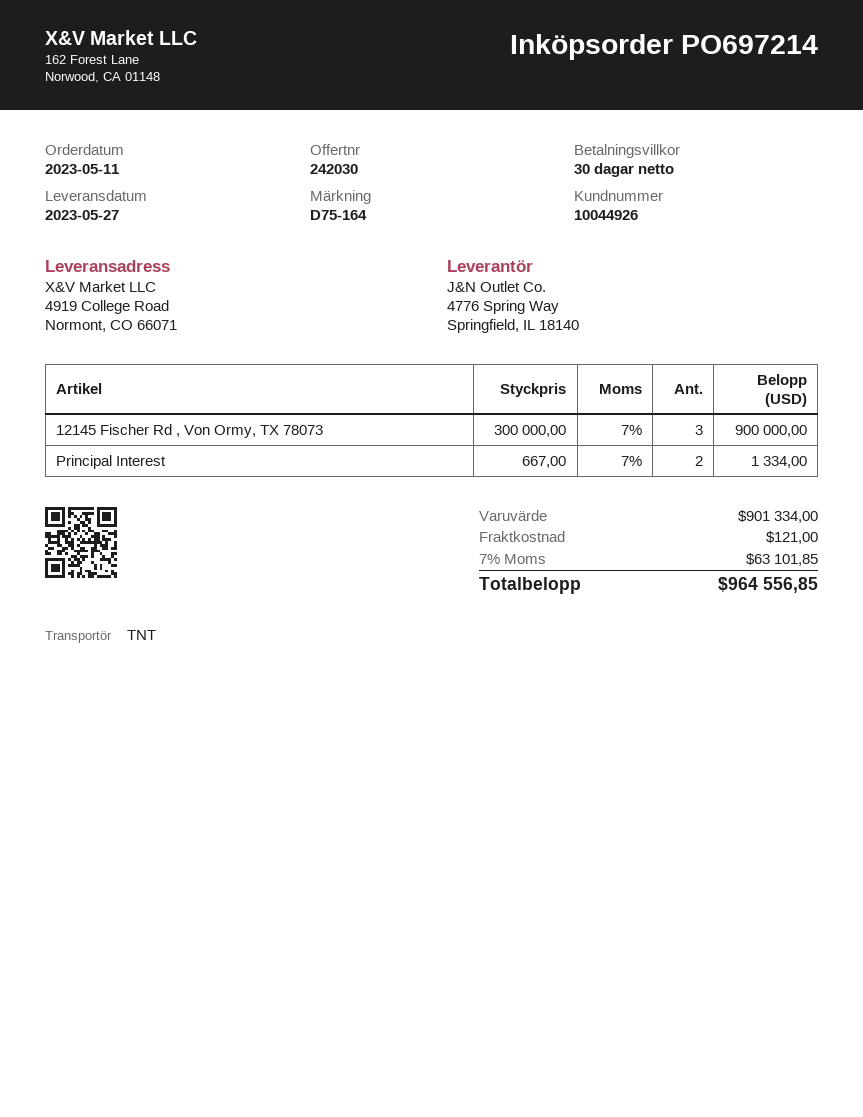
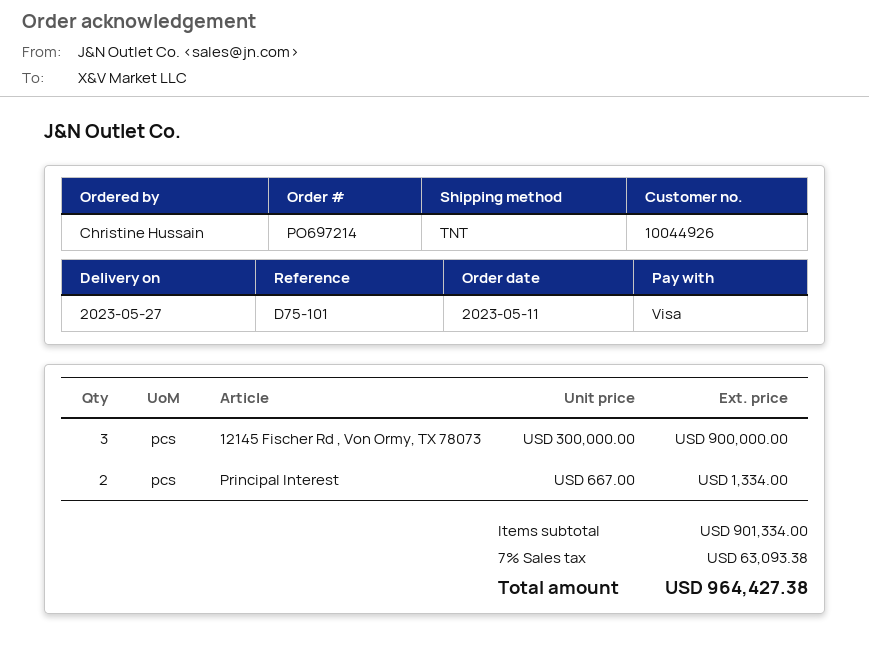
reference: D75-164 -> D75-101
shipping: 121.00 -> none
tax: 7% = 63101.85 -> 7% = 63093.38
total: 964556.85 -> 964427.38

